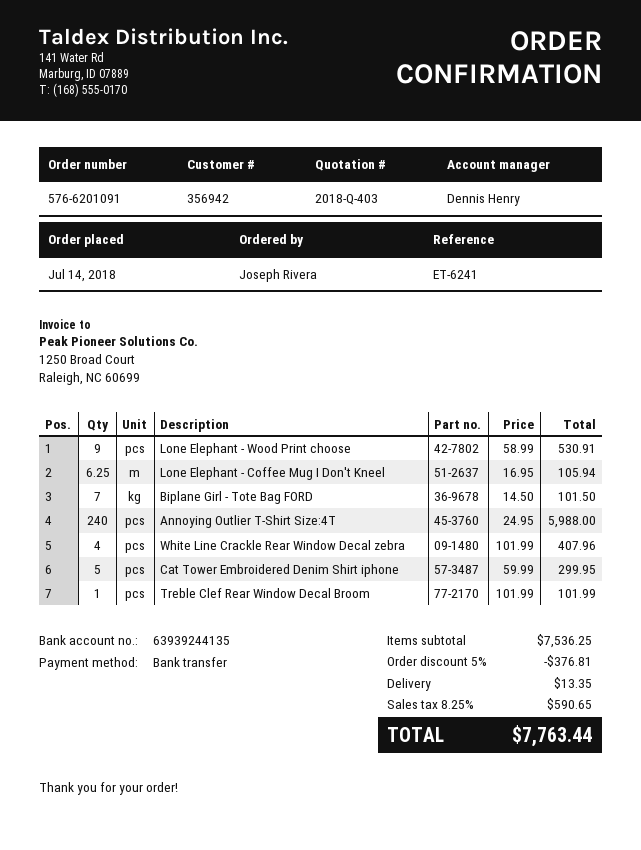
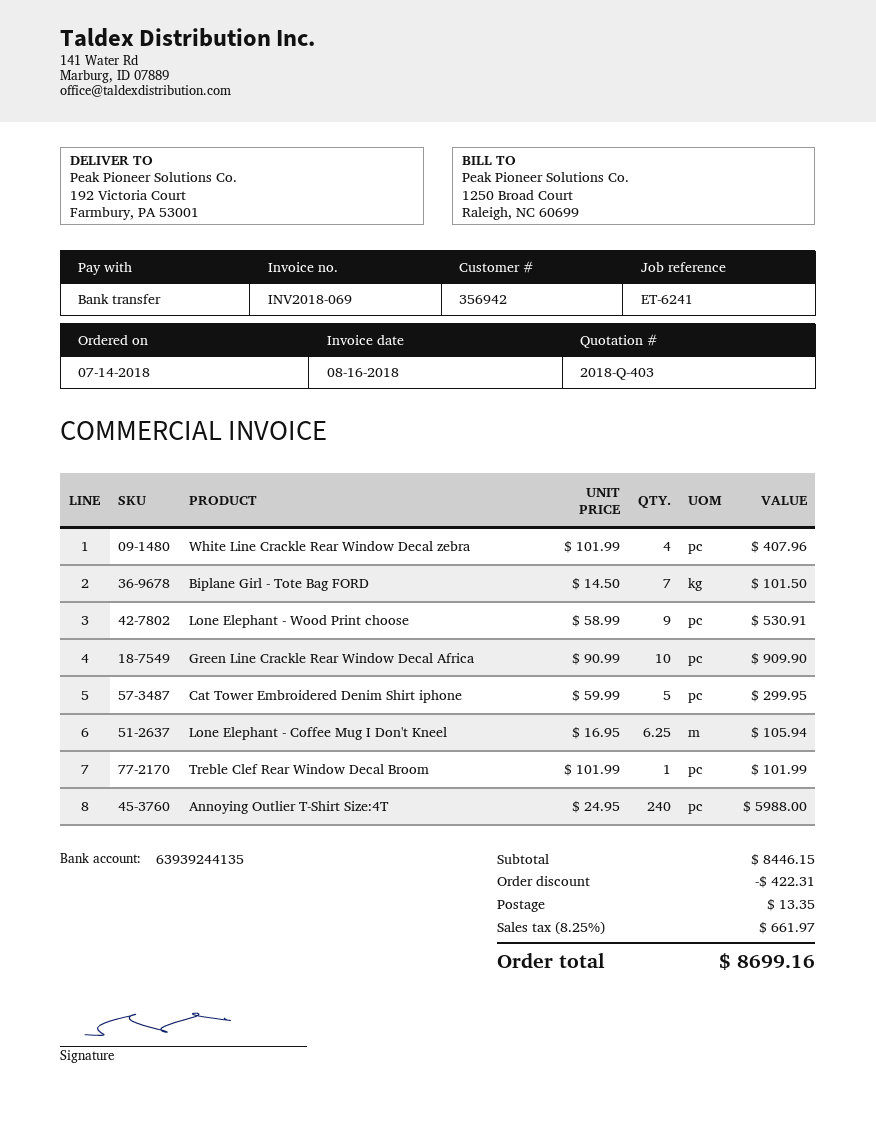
Green Line Crackle Rear Window Decal Africa: none -> 10 x 90.99 = 909.90
subtotal: 7536.25 -> 8446.15
discount: 376.81 -> 422.31
tax: 8.25% = 590.65 -> 8.25% = 661.97
total: 7763.44 -> 8699.16

